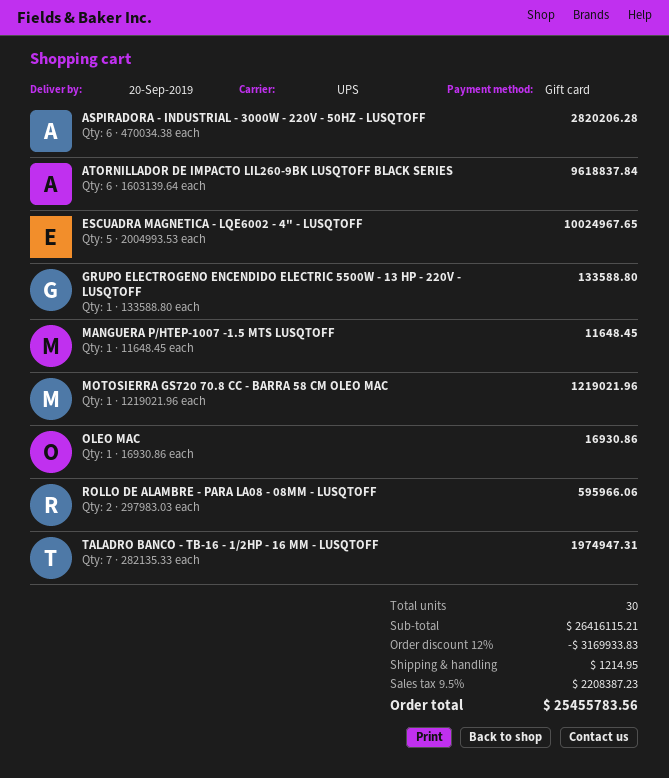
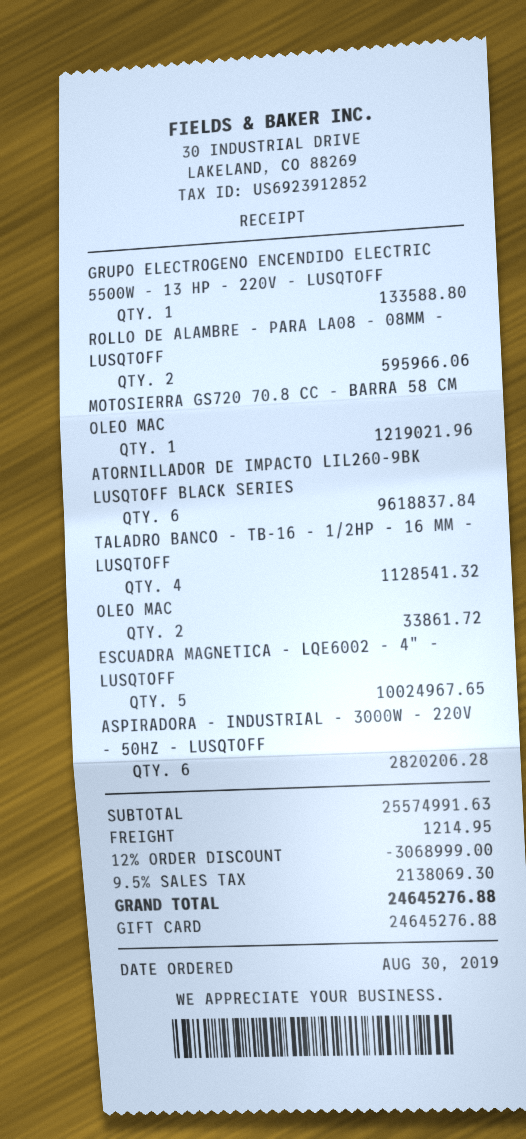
MANGUERA P/HTEP-1007 -1.5 MTS LUSQTOFF: 1 for 11648.45 -> none
OLEO MAC: 1 for 16930.86 -> 2 for 33861.72
TALADRO BANCO - TB-16 - 1/2HP - 16 MM - LUSQTOFF: 7 for 1974947.31 -> 4 for 1128541.32
subtotal: 26416115.21 -> 25574991.63
discount: 12% = 3169933.83 -> 12% = 3068999.00
tax: 9.5% = 2208387.23 -> 9.5% = 2138069.30
total: 25455783.56 -> 24645276.88

